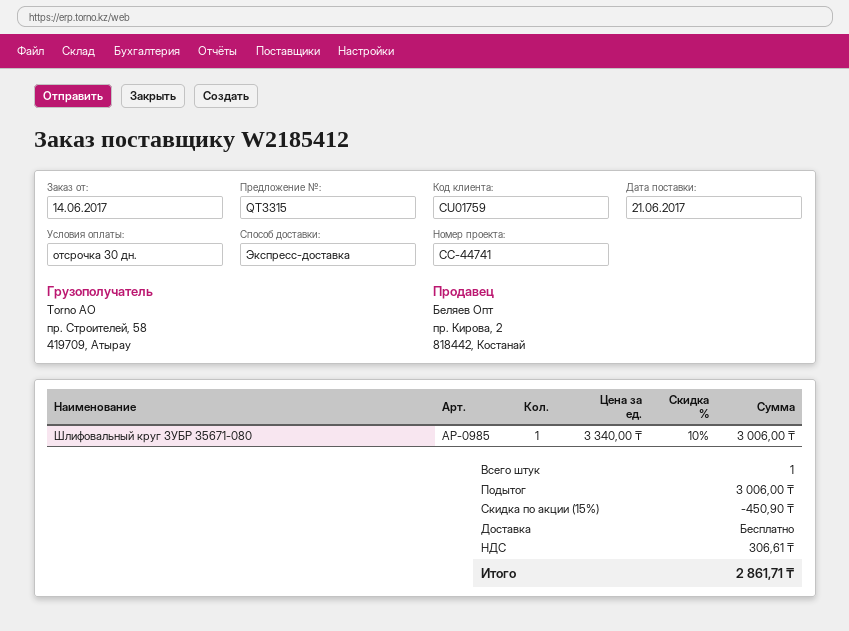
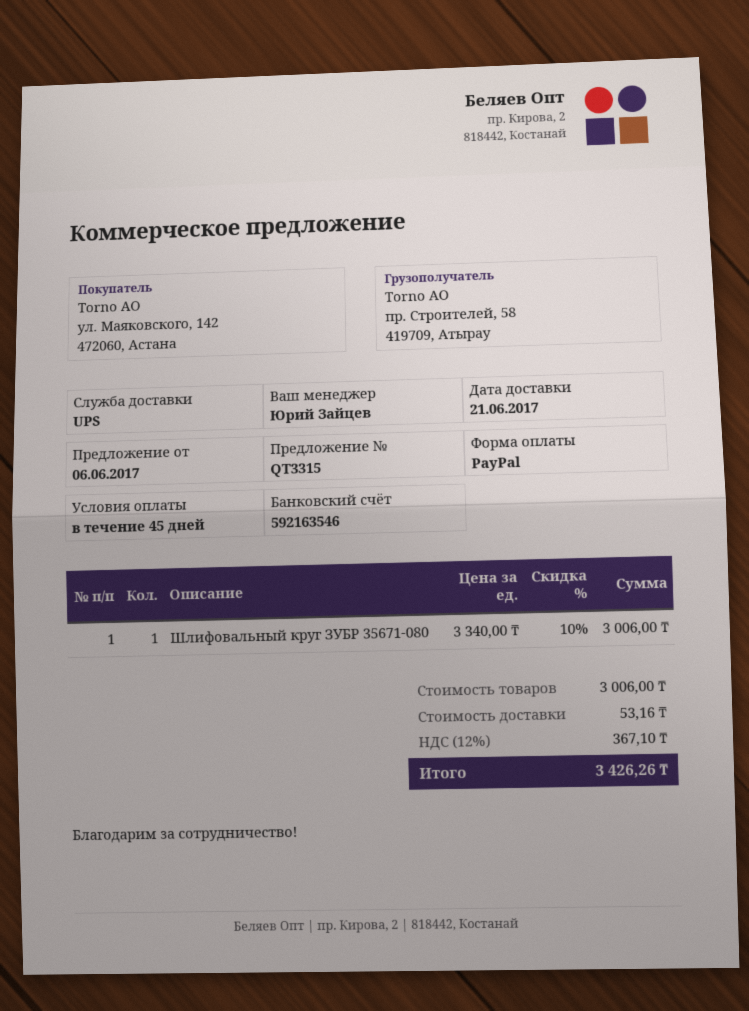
payment terms: 30 days -> 45 days
shipping method: express -> UPS
discount: 15% = 450.90 -> none
shipping: 0.00 -> 53.16
tax: 306.61 -> 367.10
total: 2861.71 -> 3426.26

